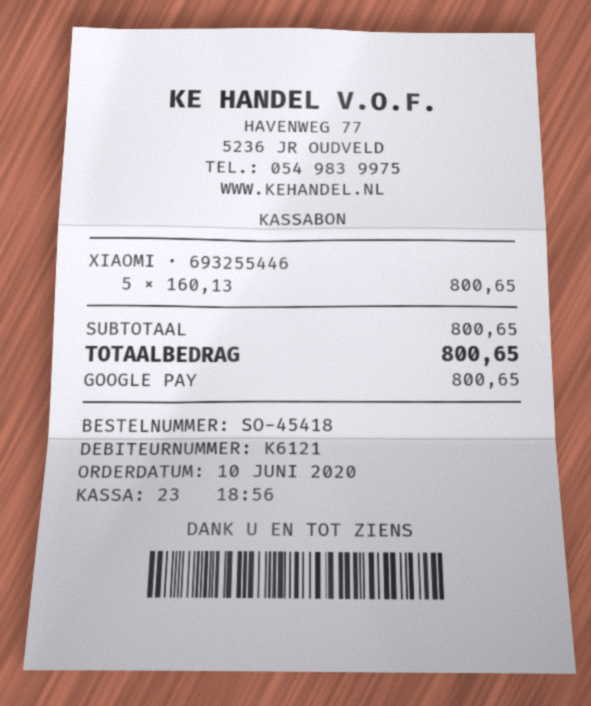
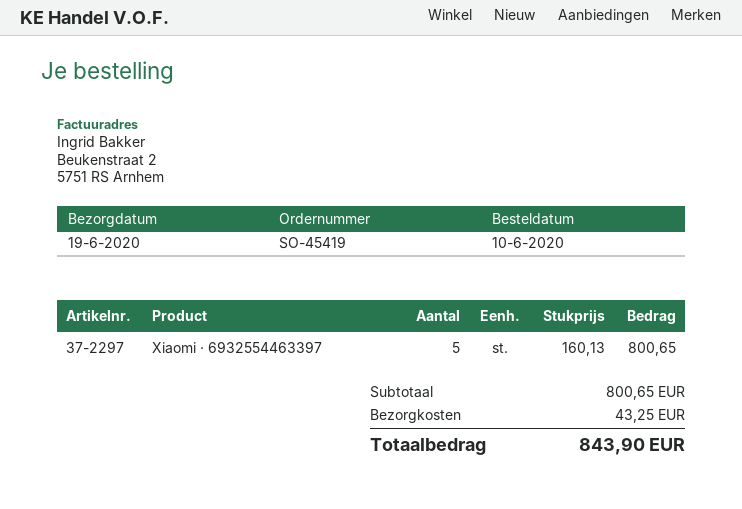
order number: SO-45418 -> SO-45419
shipping: none -> 43.25
total: 800.65 -> 843.90

